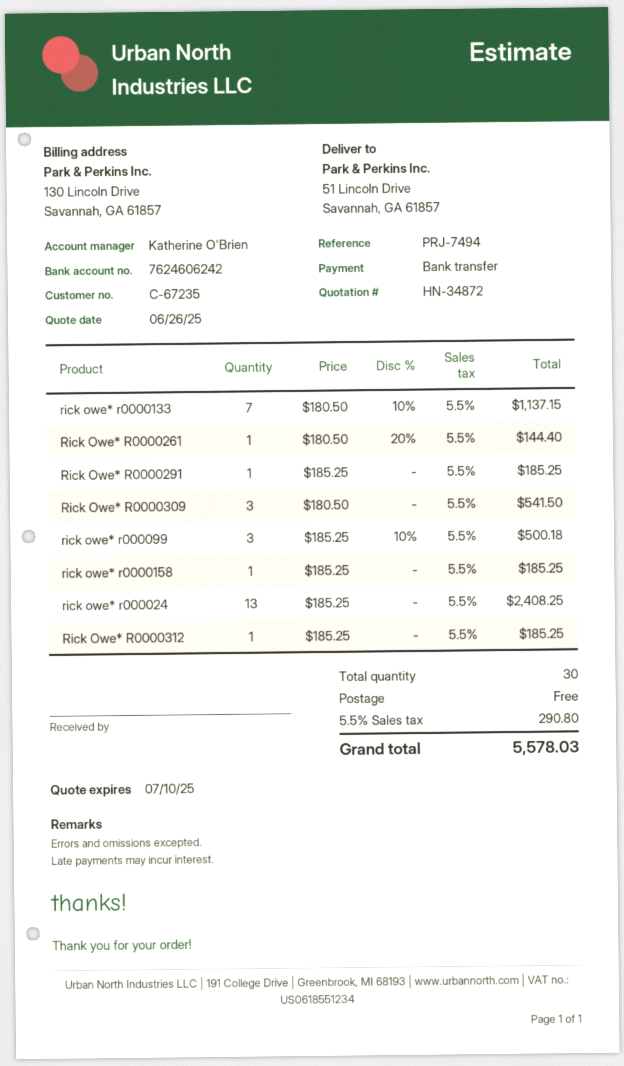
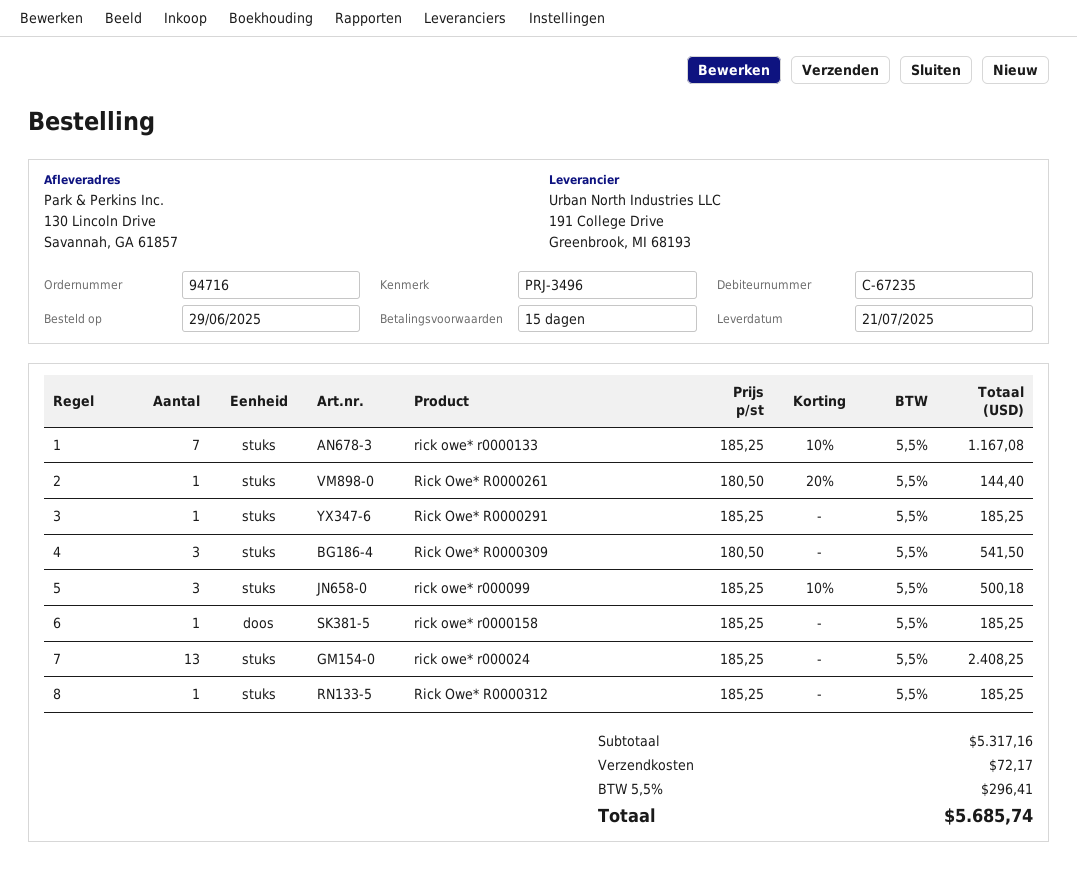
reference: PRJ-7494 -> PRJ-3496
ship to: 51 Lincoln Drive, Savannah, GA 61857 -> 130 Lincoln Drive, Savannah, GA 61857
rick owe* r0000133: 7 x 180.50 - 10% = 1137.15 -> 7 x 185.25 - 10% = 1167.08
shipping: 0.00 -> 72.17
tax: 5.5% = 290.80 -> 5.5% = 296.41
total: 5578.03 -> 5685.74

